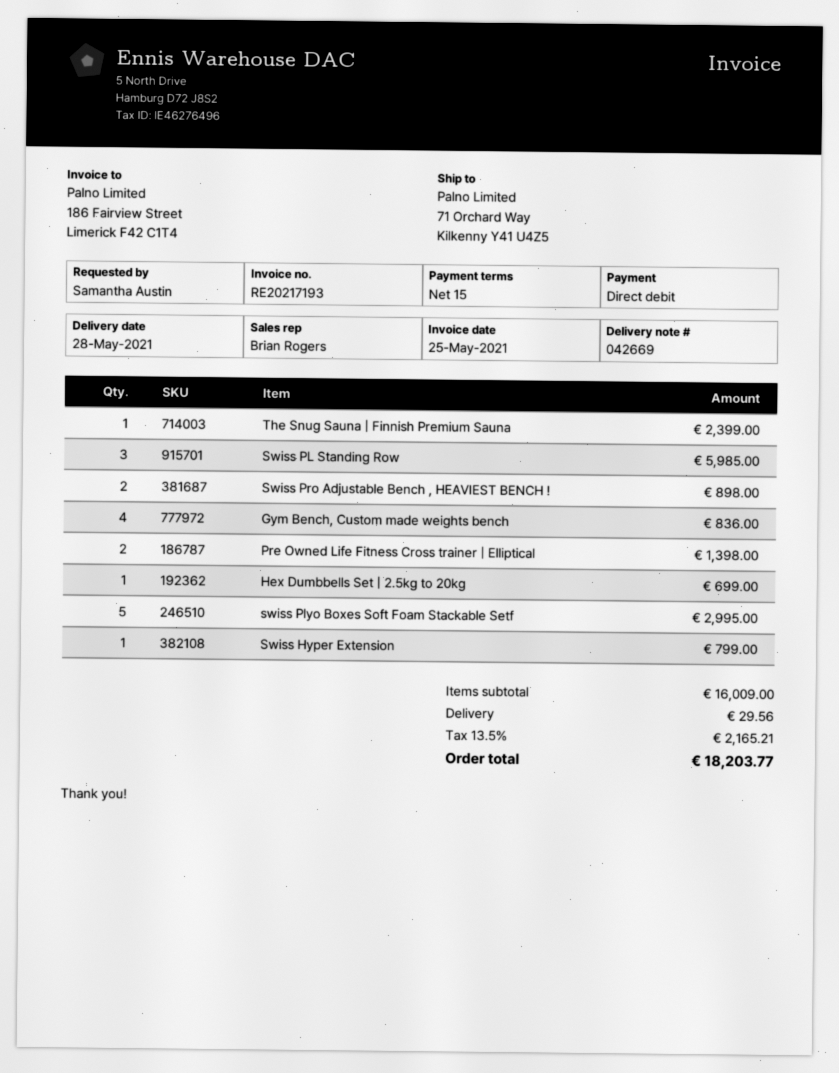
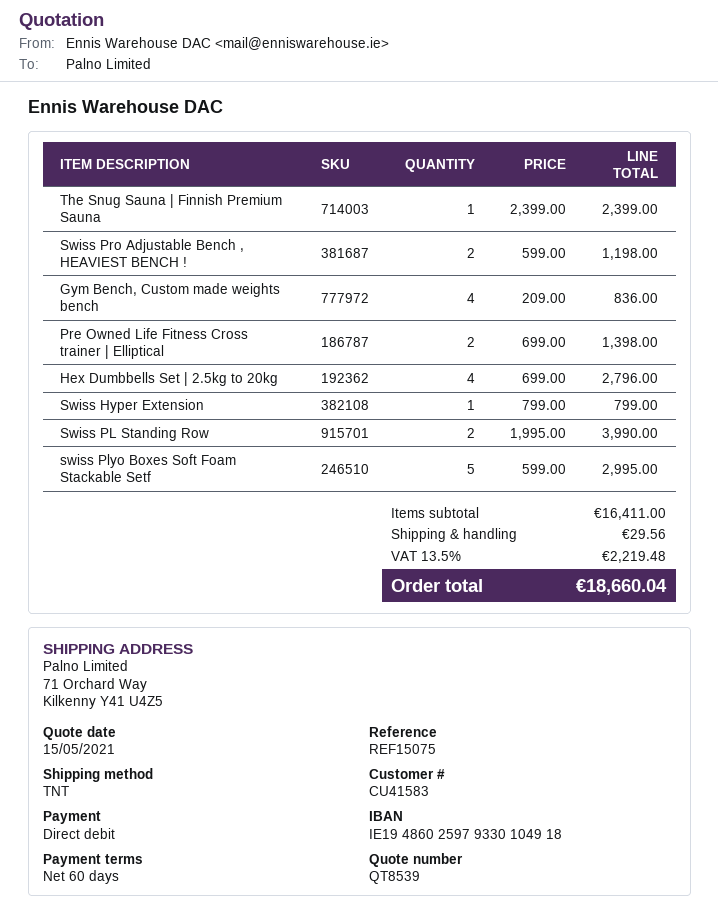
payment terms: 15 days -> 60 days
Swiss PL Standing Row: 3 for 5985.00 -> 2 for 3990.00
Swiss Pro Adjustable Bench , HEAVIEST BENCH !: 2 for 898.00 -> 2 for 1198.00
Hex Dumbbells Set | 2.5kg to 20kg: 1 for 699.00 -> 4 for 2796.00
subtotal: 16009.00 -> 16411.00
tax: 13.5% = 2165.21 -> 13.5% = 2219.48
total: 18203.77 -> 18660.04

